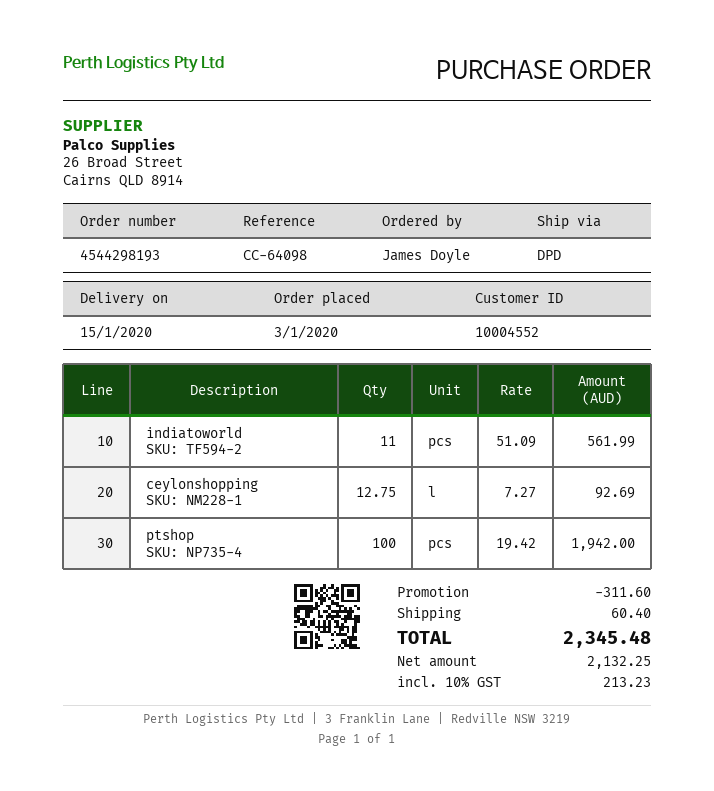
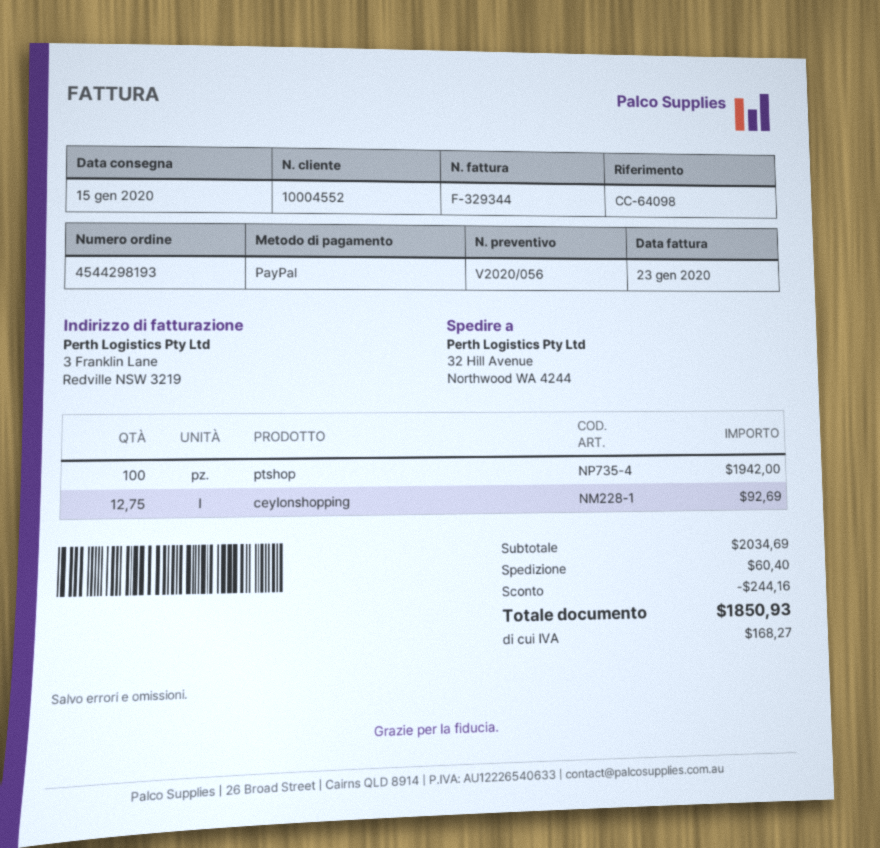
indiatoworld: 11 for 561.99 -> none
discount: 311.60 -> 244.16
tax: 213.23 -> 168.27
total: 2345.48 -> 1850.93

